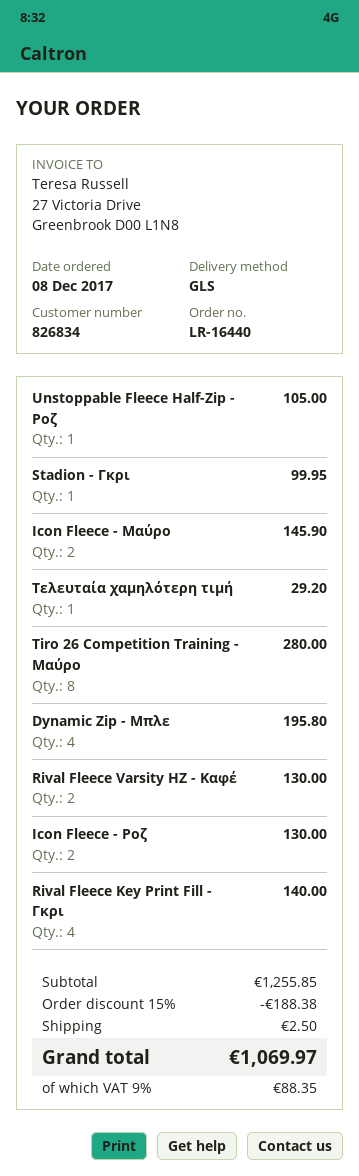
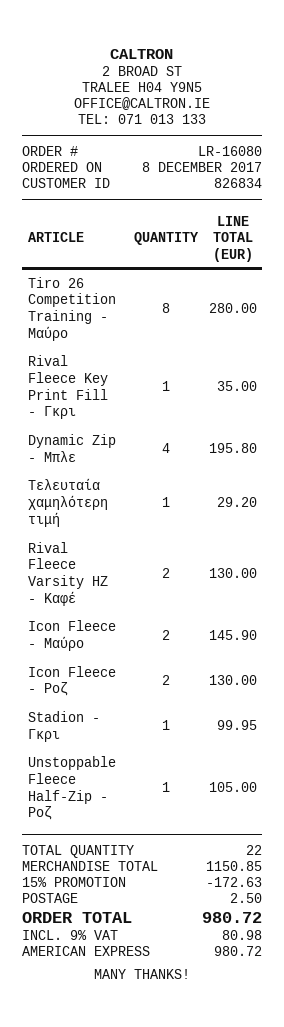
order number: LR-16440 -> LR-16080
Rival Fleece Key Print Fill - Γκρι: 4 for 140.00 -> 1 for 35.00
subtotal: 1255.85 -> 1150.85
discount: 15% = 188.38 -> 15% = 172.63
tax: 9% = 88.35 -> 9% = 80.98
total: 1069.97 -> 980.72

